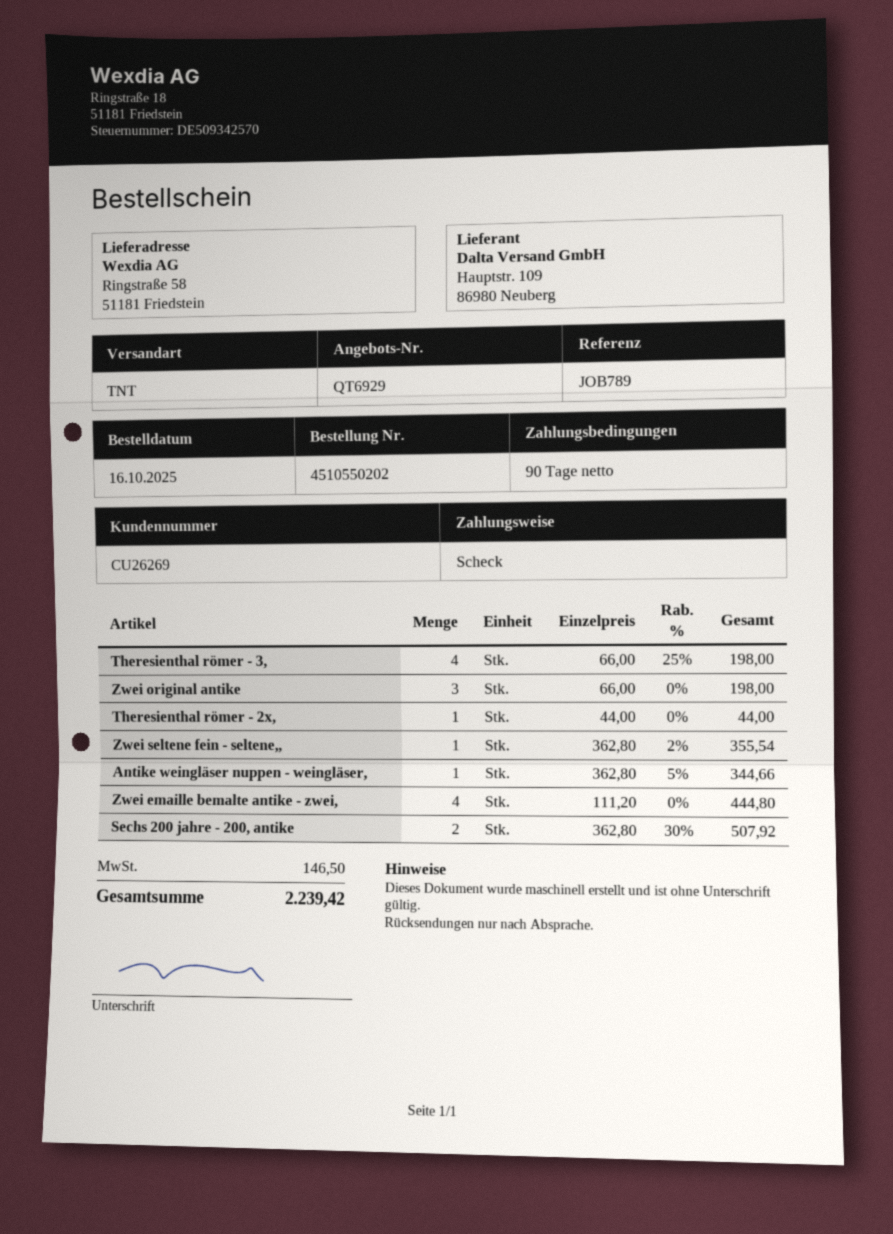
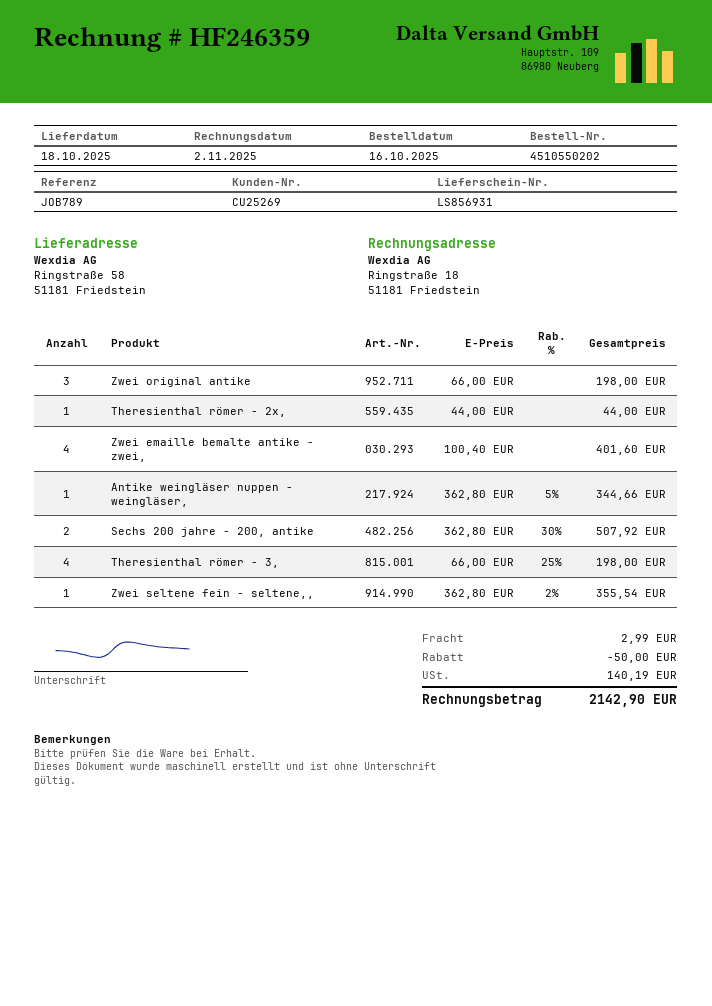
customer number: CU26269 -> CU25269
Zwei emaille bemalte antike - zwei,: 4 x 111.20 = 444.80 -> 4 x 100.40 = 401.60
discount: none -> 50.00
shipping: none -> 2.99
tax: 146.50 -> 140.19
total: 2239.42 -> 2142.90

